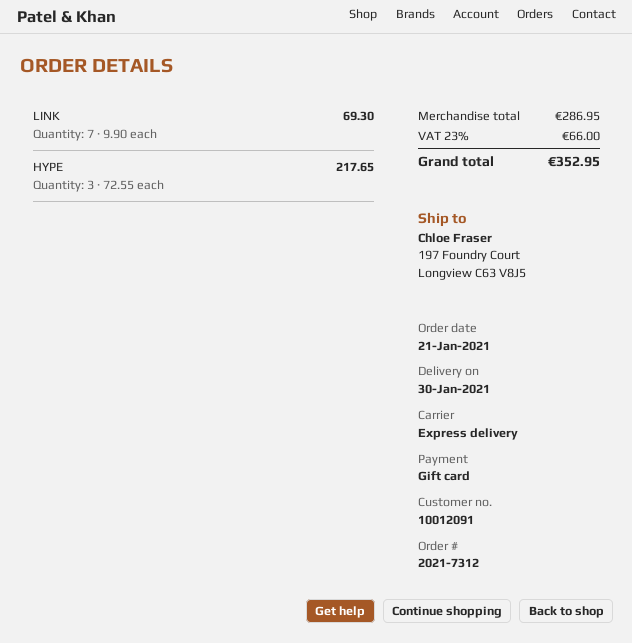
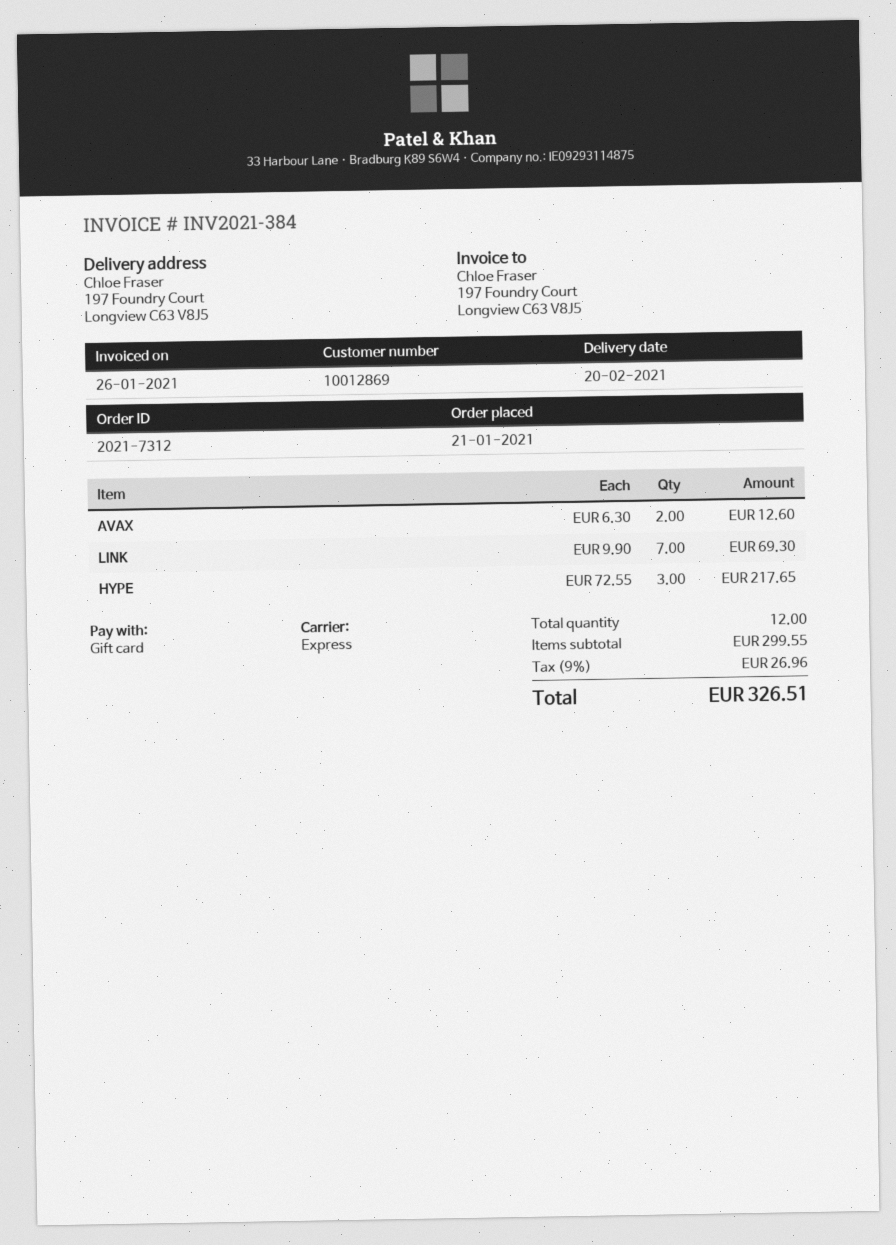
delivery date: 2021-01-30 -> 2021-02-20
customer number: 10012091 -> 10012869
AVAX: none -> 2 x 6.30 = 12.60
subtotal: 286.95 -> 299.55
tax: 23% = 66.00 -> 9% = 26.96
total: 352.95 -> 326.51

